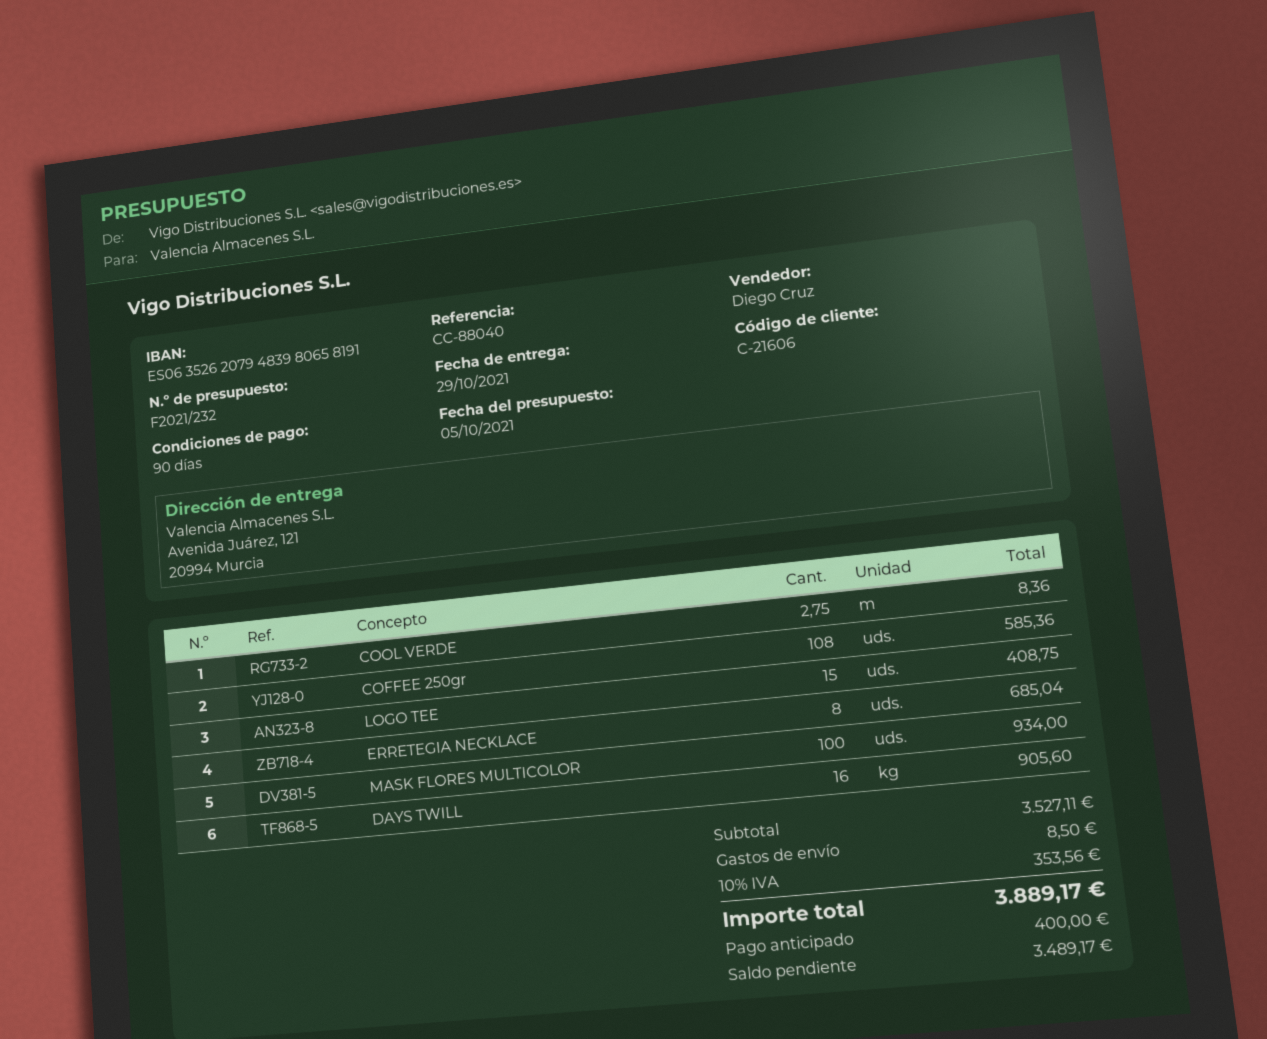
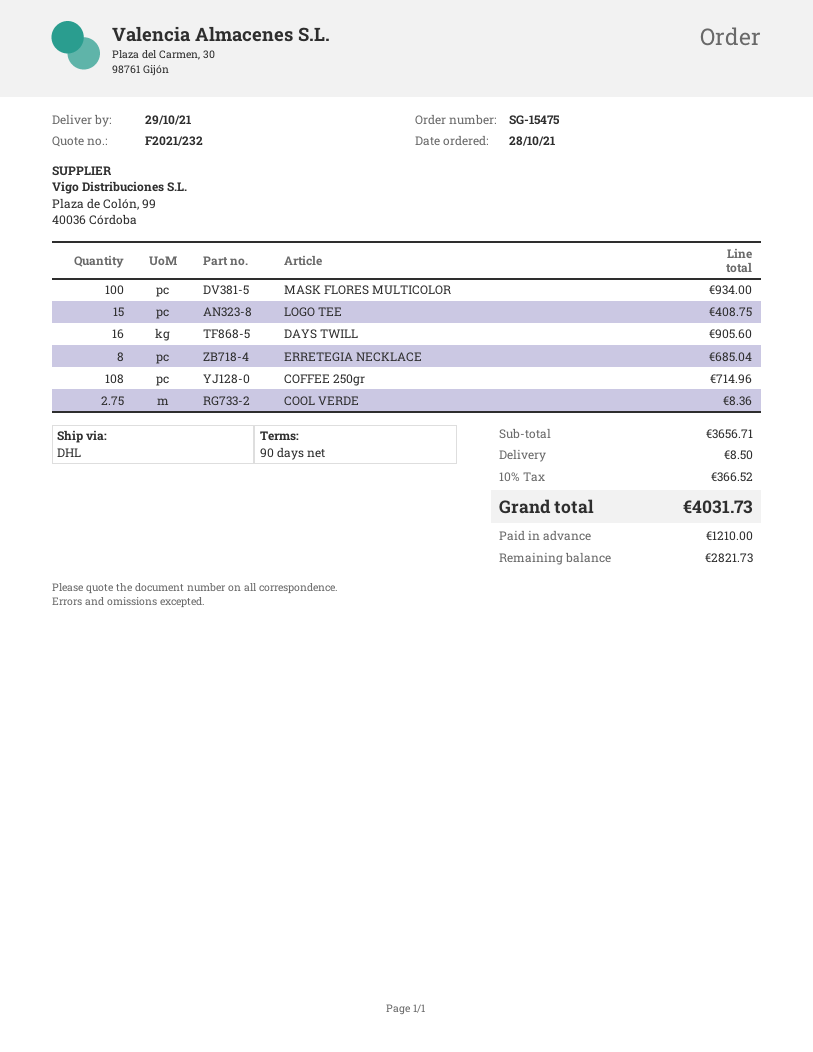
COFFEE 250gr: 108 for 585.36 -> 108 for 714.96
subtotal: 3527.11 -> 3656.71
tax: 10% = 353.56 -> 10% = 366.52
total: 3889.17 -> 4031.73
deposit: 400.00 -> 1210.00
balance: 3489.17 -> 2821.73

